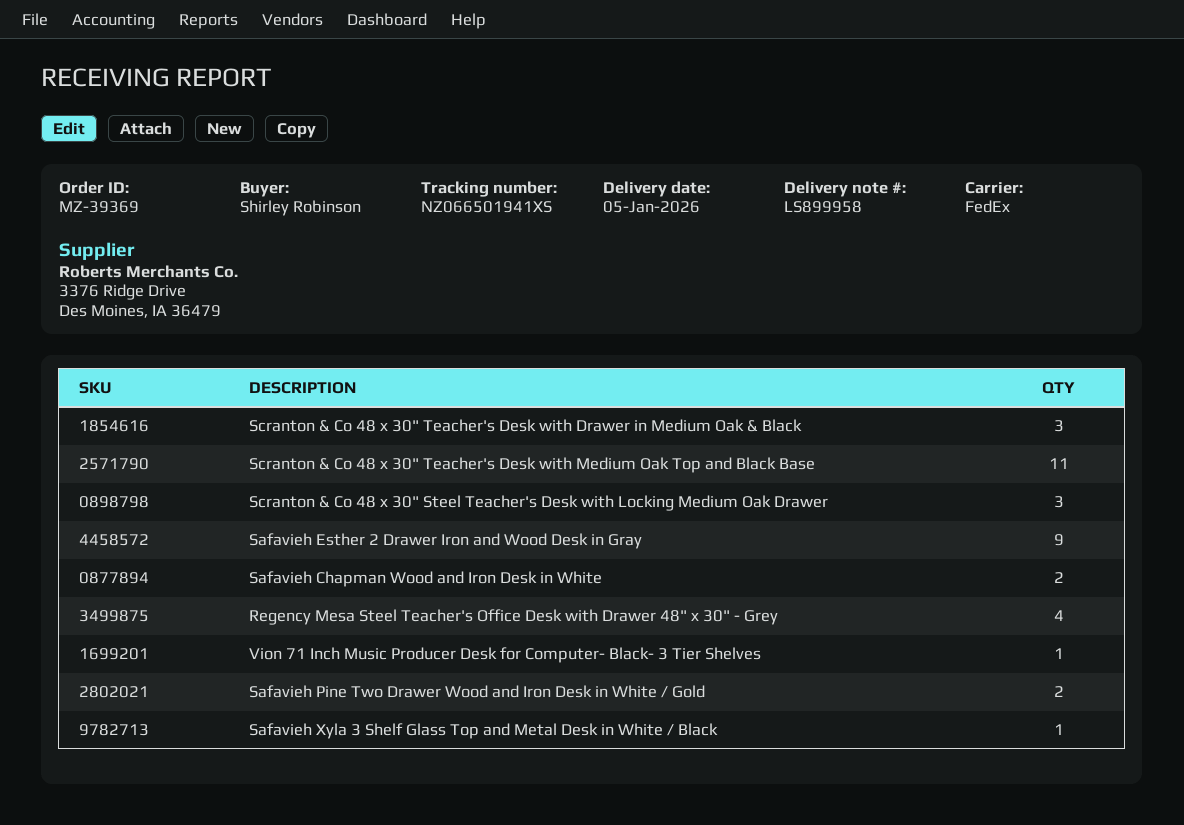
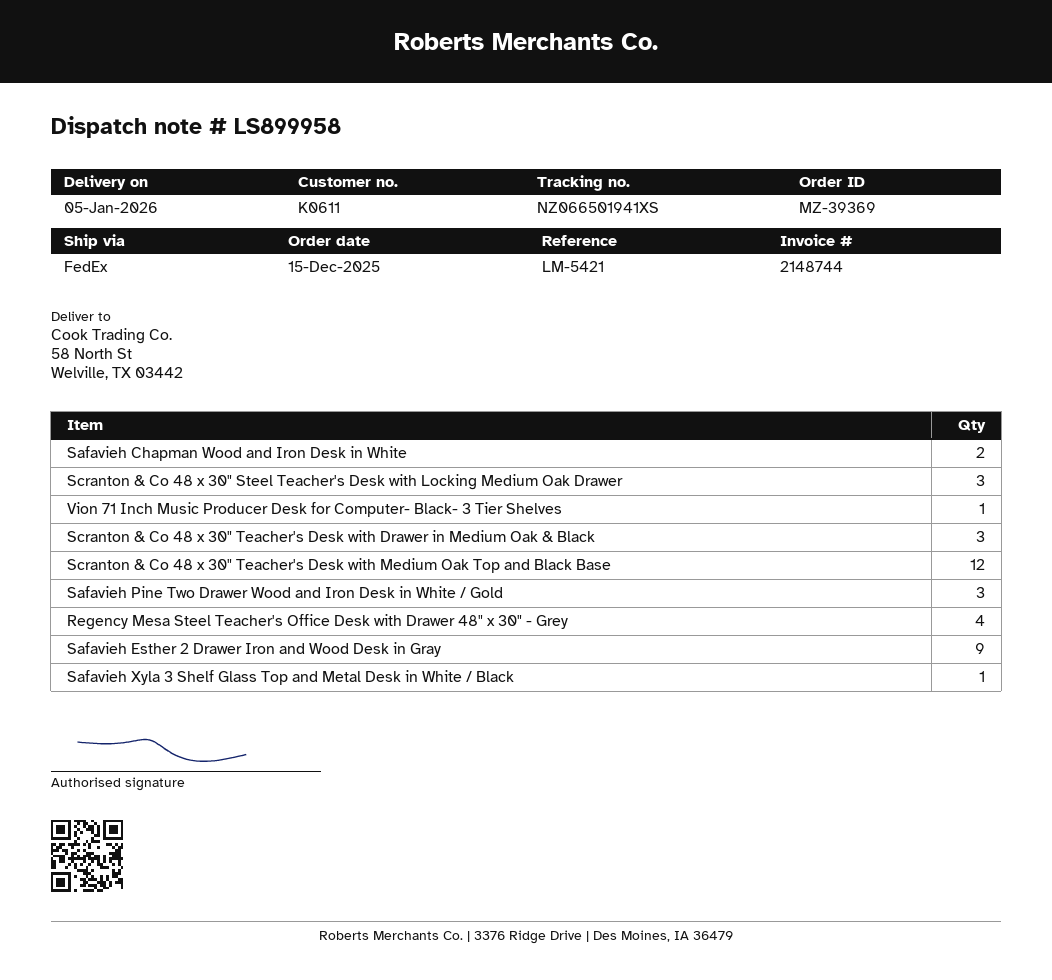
Scranton & Co 48 x 30" Teacher's Desk with Medium Oak Top and Black Base: 11 -> 12
Safavieh Pine Two Drawer Wood and Iron Desk in White / Gold: 2 -> 3

